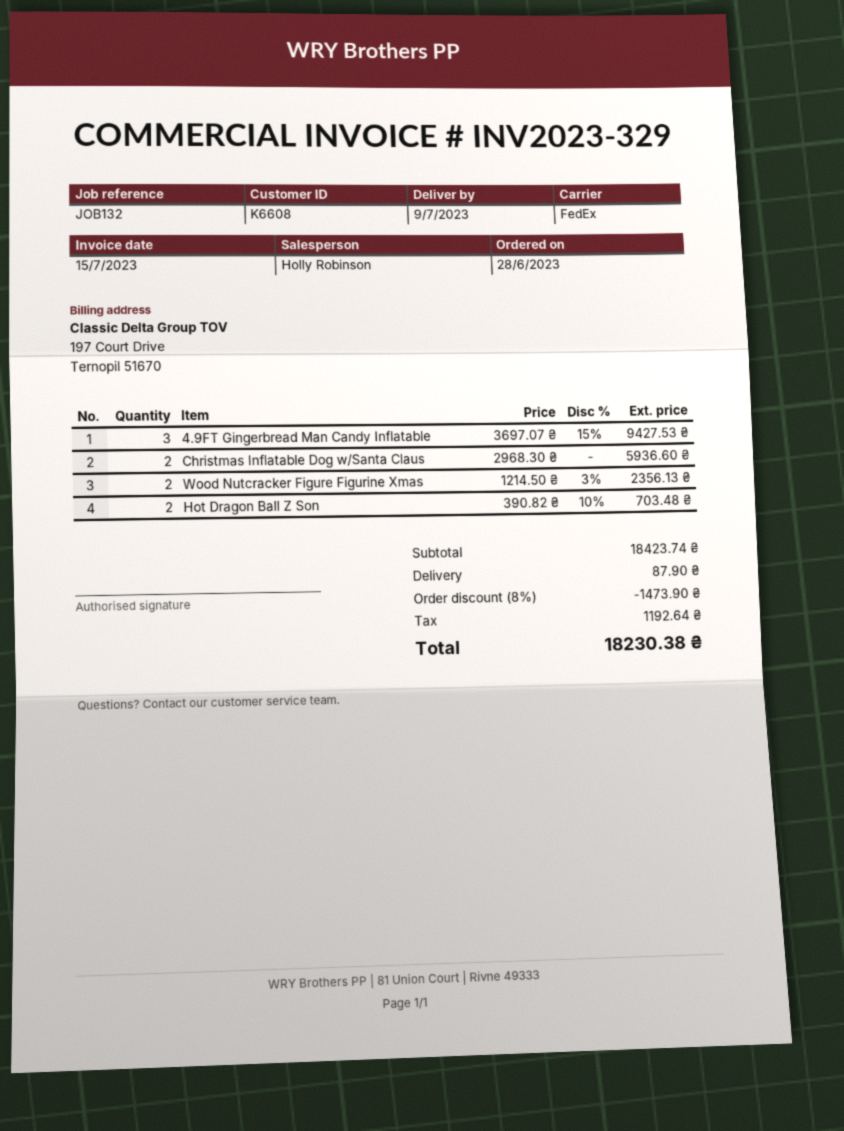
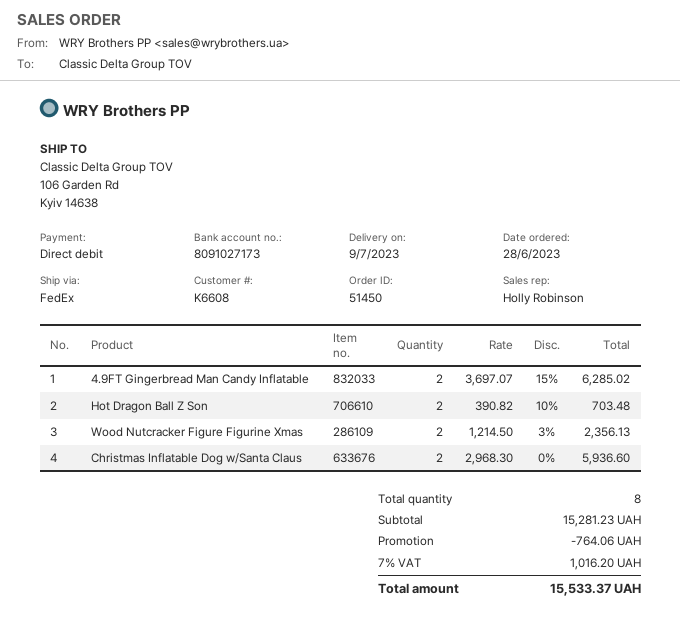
4.9FT Gingerbread Man Candy Inflatable: 3 x 3697.07 - 15% = 9427.53 -> 2 x 3697.07 - 15% = 6285.02
subtotal: 18423.74 -> 15281.23
discount: 1473.90 -> 764.06
shipping: 87.90 -> none
tax: 1192.64 -> 1016.20
total: 18230.38 -> 15533.37

